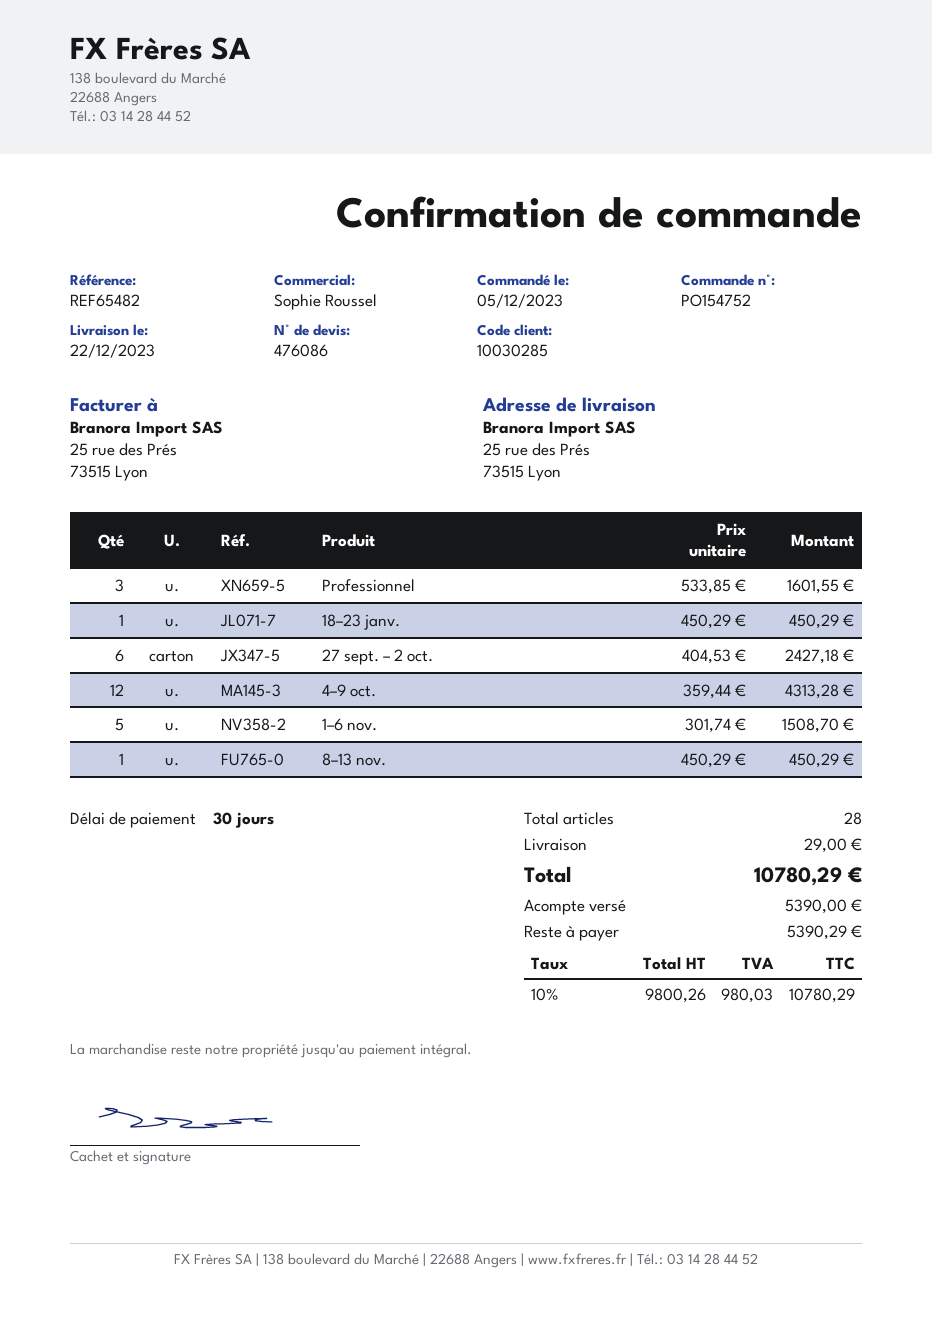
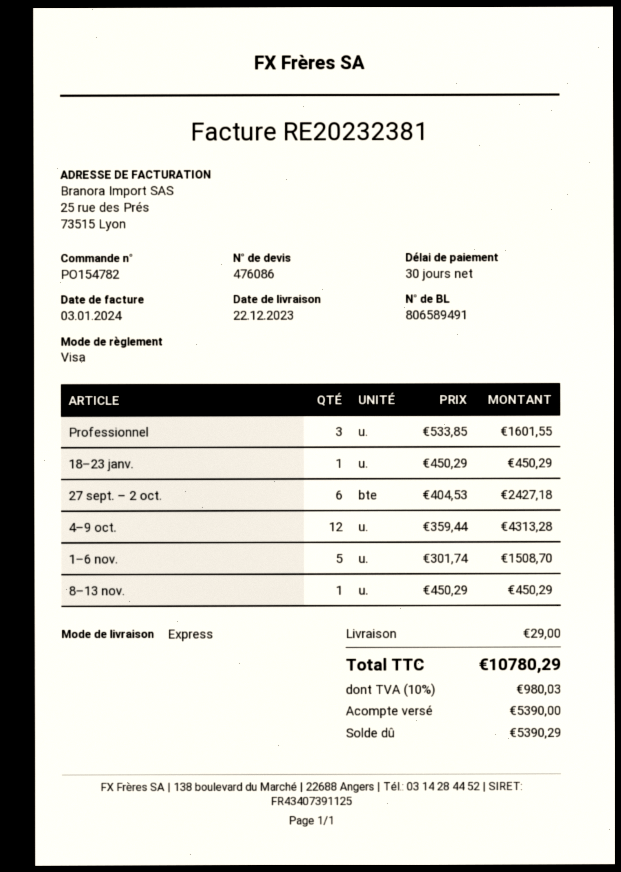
order number: PO154752 -> PO154782

